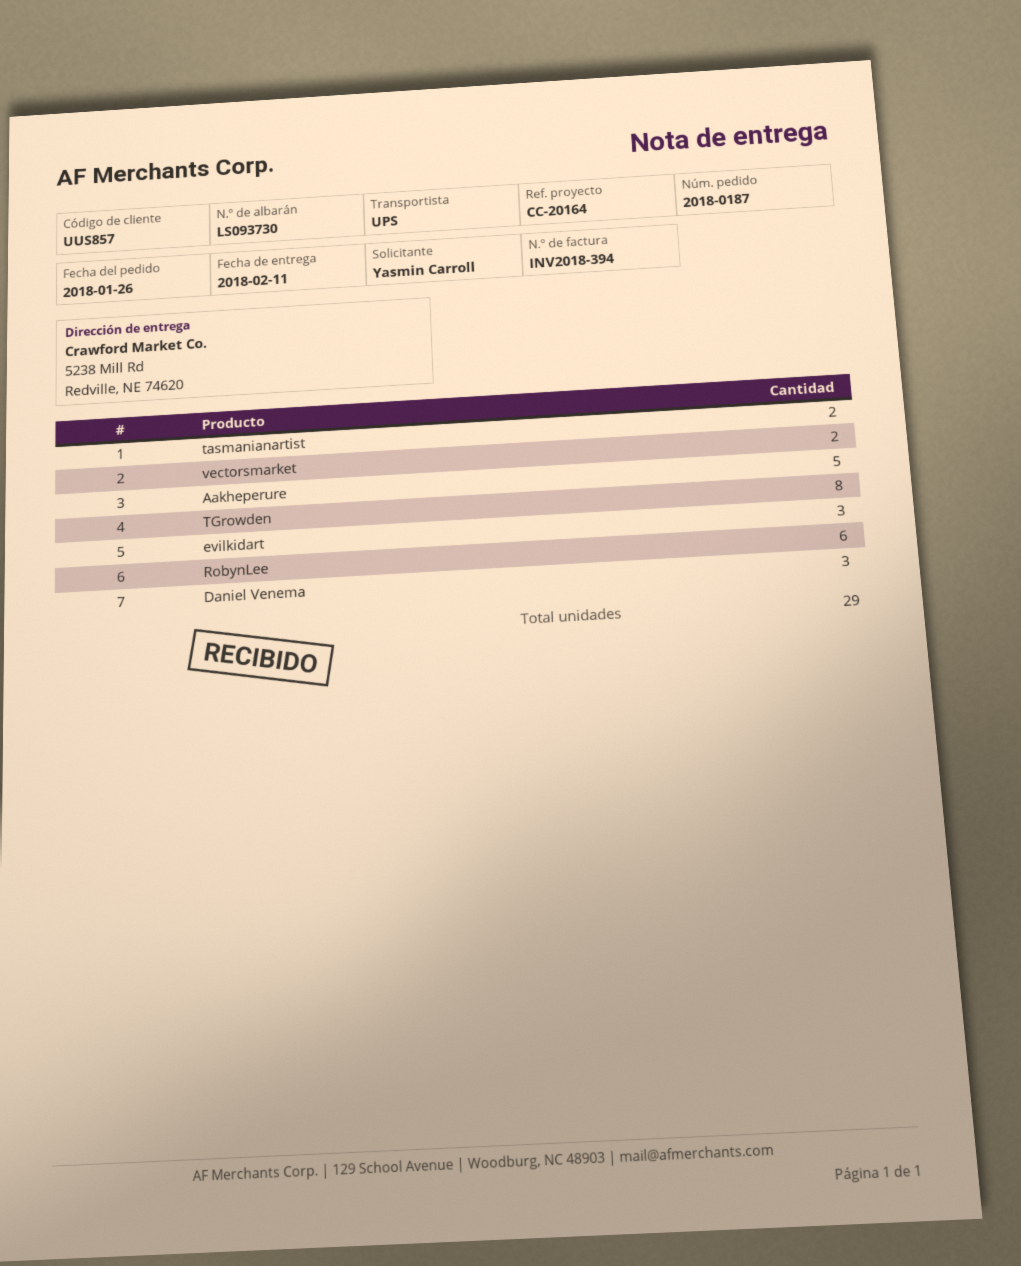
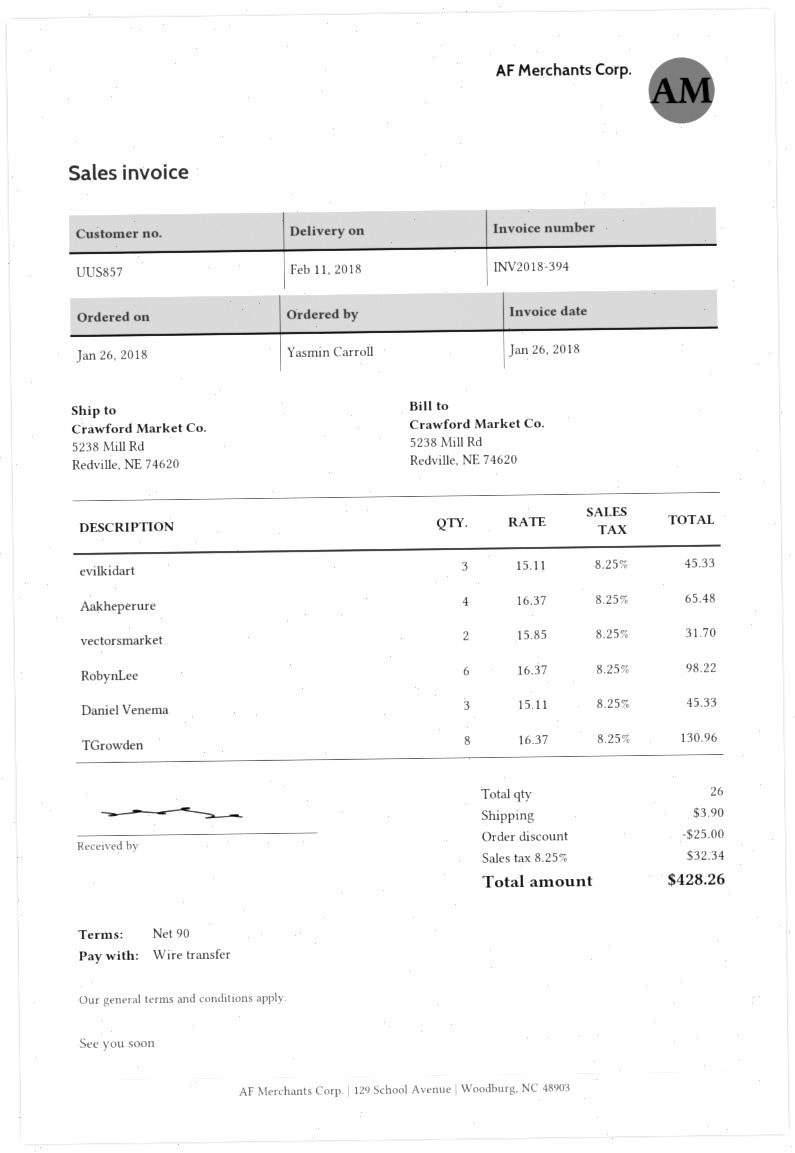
tasmanianartist: 2 -> none
Aakheperure: 5 -> 4
total quantity: 29 -> 26

